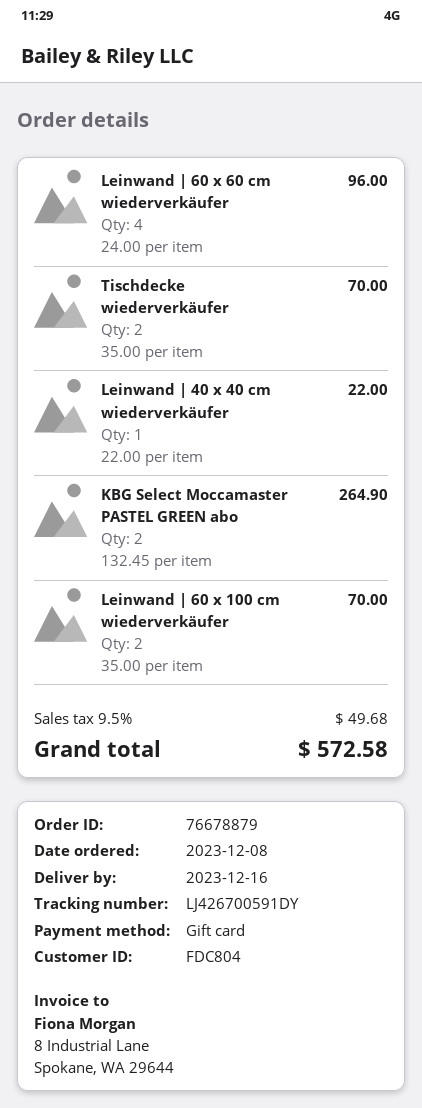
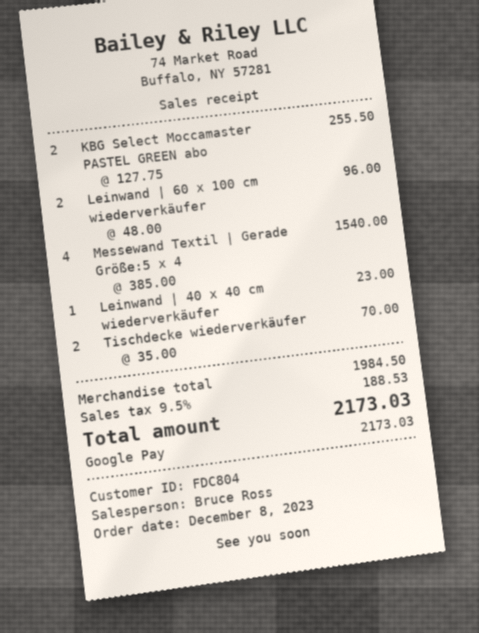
payment method: gift card -> Google Pay
Leinwand | 60 x 60 cm wiederverkäufer: 4 x 24.00 = 96.00 -> none
Leinwand | 40 x 40 cm wiederverkäufer: 1 x 22.00 = 22.00 -> 1 x 23.00 = 23.00
KBG Select Moccamaster PASTEL GREEN abo: 2 x 132.45 = 264.90 -> 2 x 127.75 = 255.50
Leinwand | 60 x 100 cm wiederverkäufer: 2 x 35.00 = 70.00 -> 2 x 48.00 = 96.00
Messewand Textil | Gerade Größe:5 x 4: none -> 4 x 385.00 = 1540.00
tax: 9.5% = 49.68 -> 9.5% = 188.53
total: 572.58 -> 2173.03

